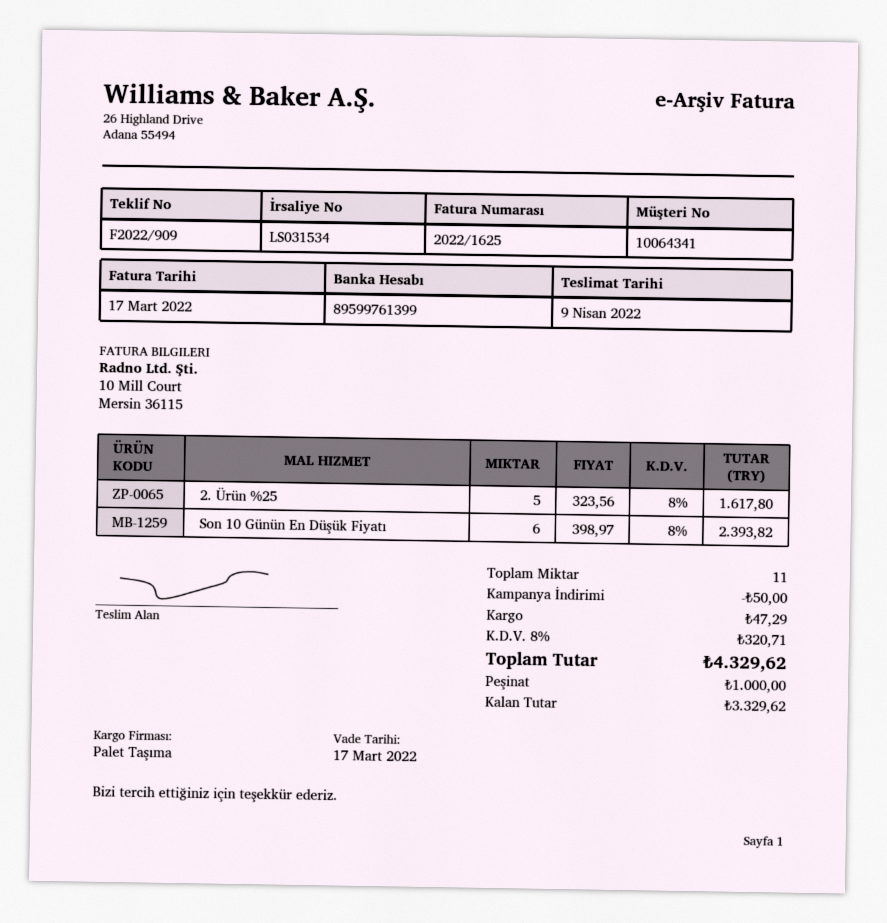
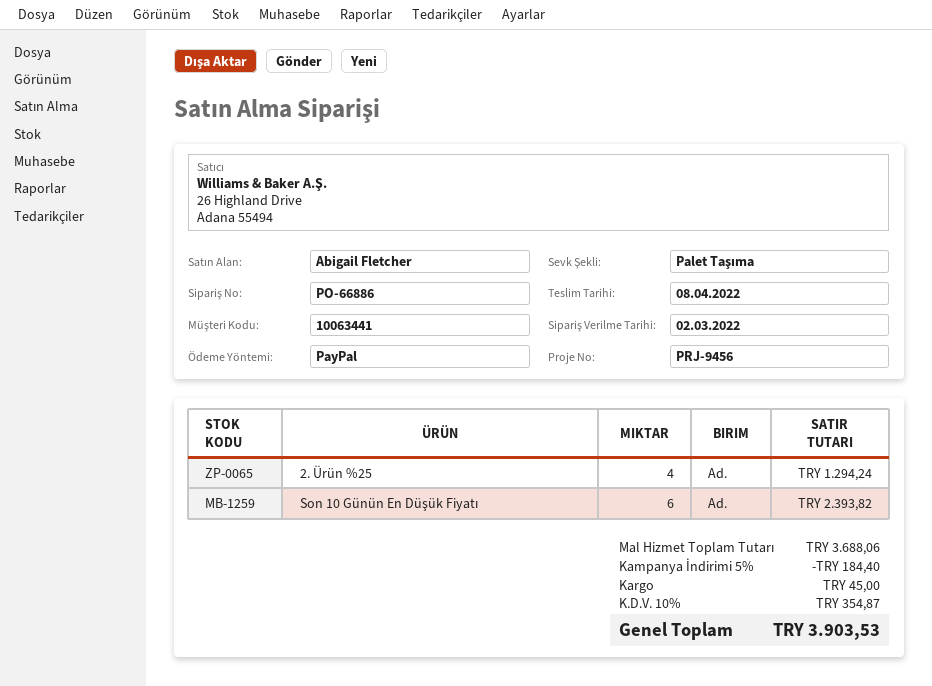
delivery date: 2022-04-09 -> 2022-04-08
customer number: 10064341 -> 10063441
2. Ürün %25: 5 for 1617.80 -> 4 for 1294.24
discount: 50.00 -> 184.40
shipping: 47.29 -> 45.00
tax: 8% = 320.71 -> 10% = 354.87
total: 4329.62 -> 3903.53

